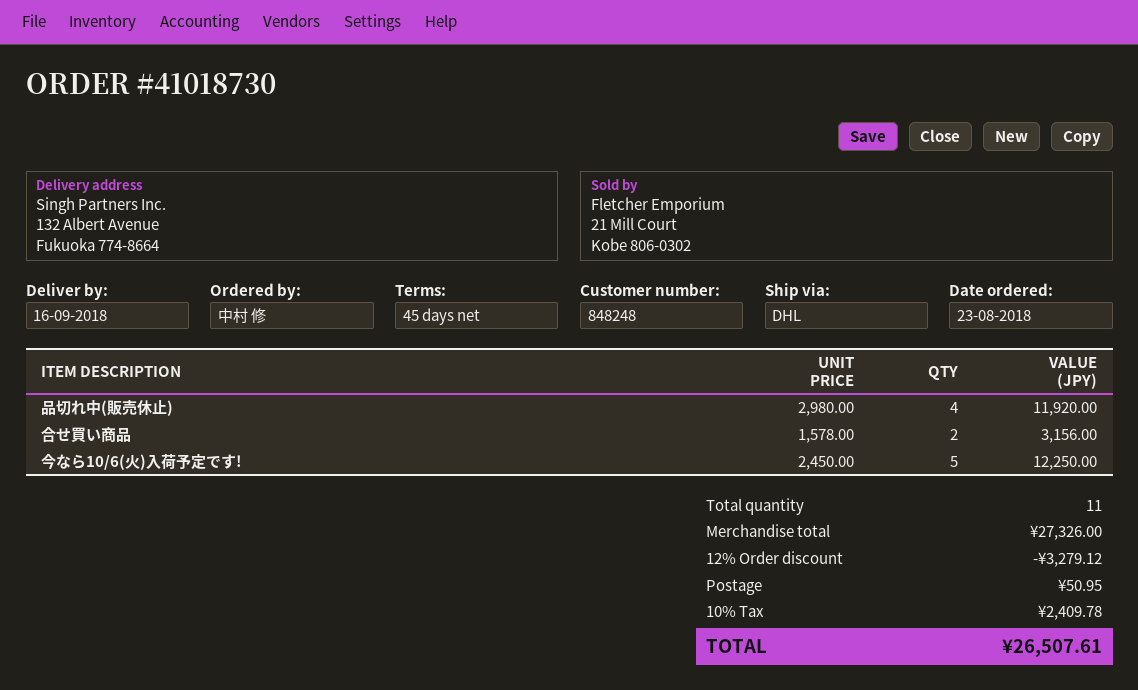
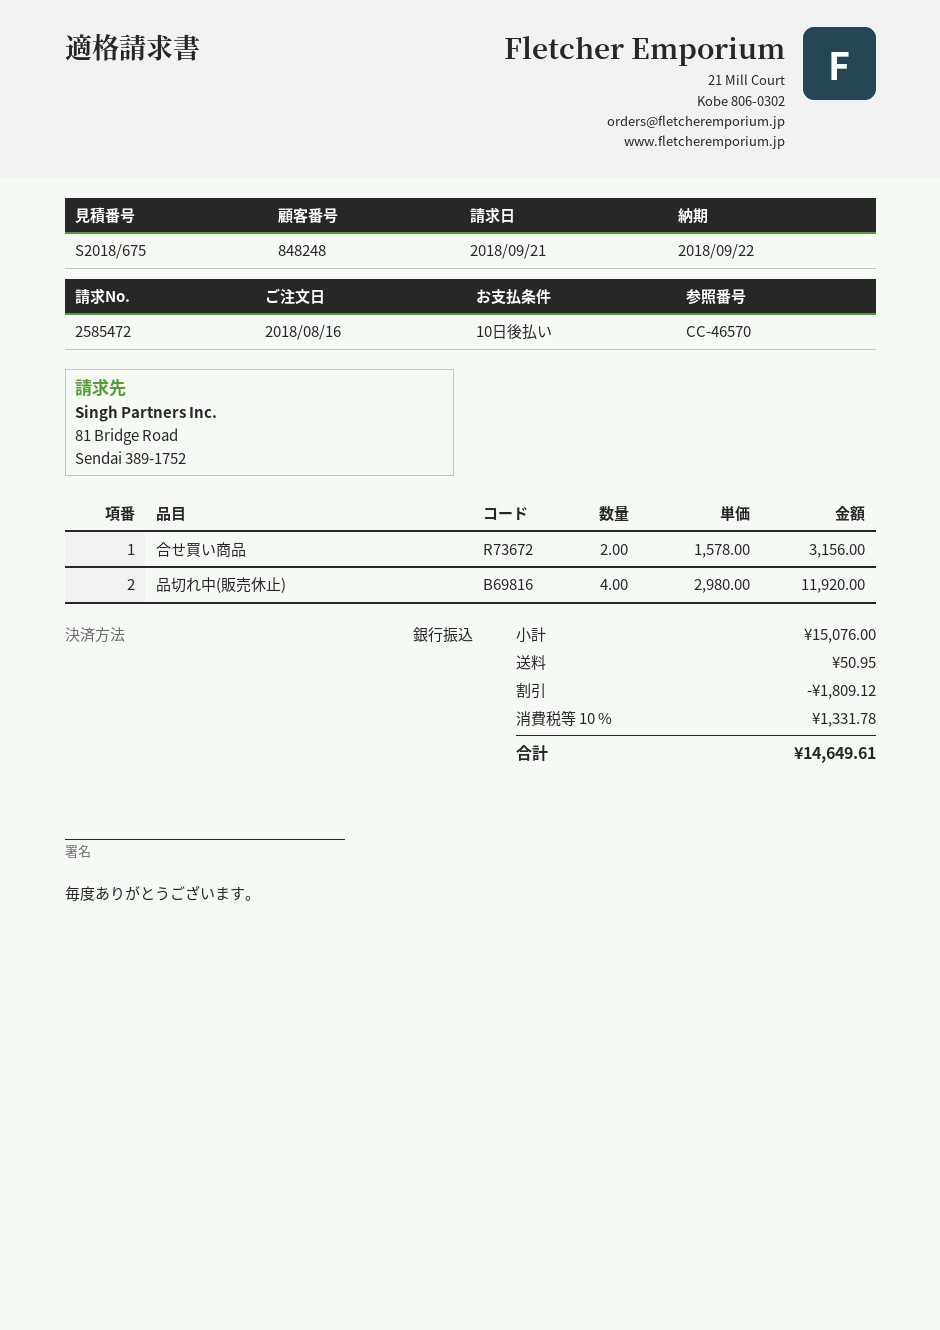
order date: 2018-08-23 -> 2018-08-16
delivery date: 2018-09-16 -> 2018-09-22
payment terms: 45 days -> 10 days
今なら10/6(火)入荷予定です!: 5 x 2450.00 = 12250.00 -> none
subtotal: 27326.00 -> 15076.00
discount: 3279.12 -> 1809.12
tax: 10% = 2409.78 -> 10% = 1331.78
total: 26507.61 -> 14649.61

